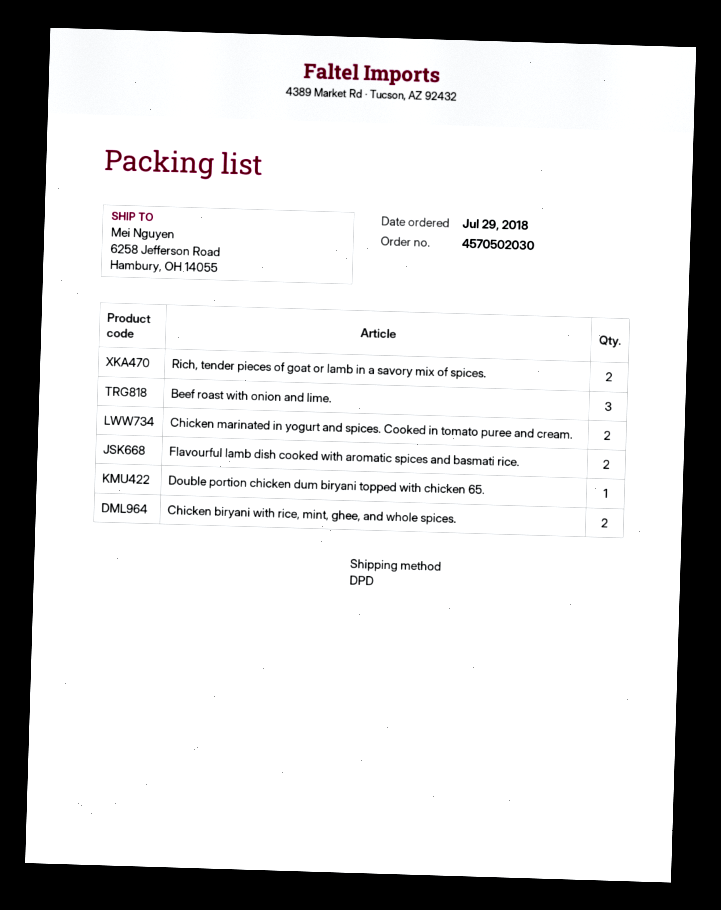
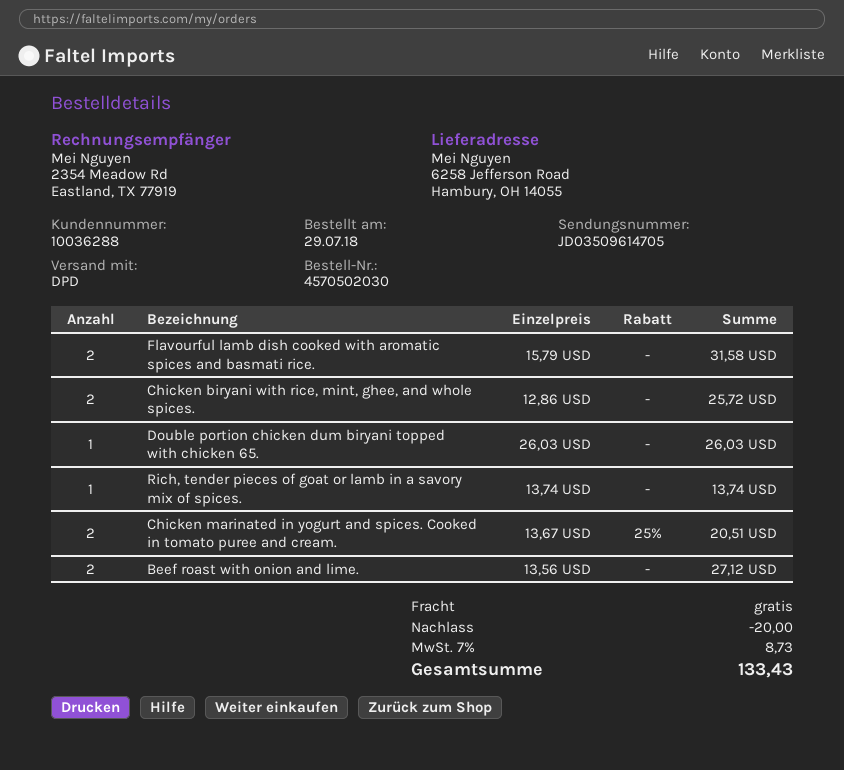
Rich, tender pieces of goat or lamb in a savory mix of spices.: 2 -> 1
Beef roast with onion and lime.: 3 -> 2

